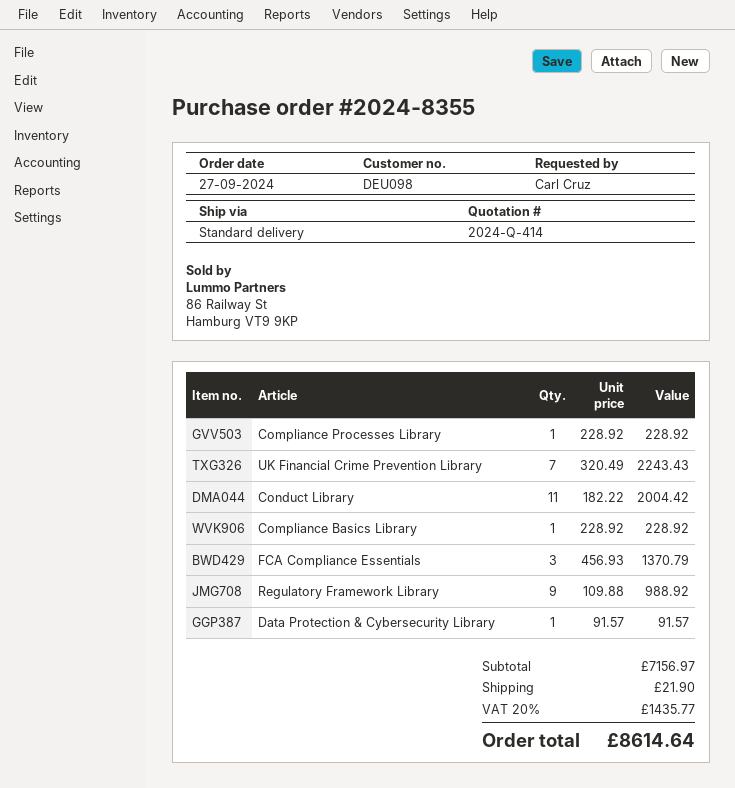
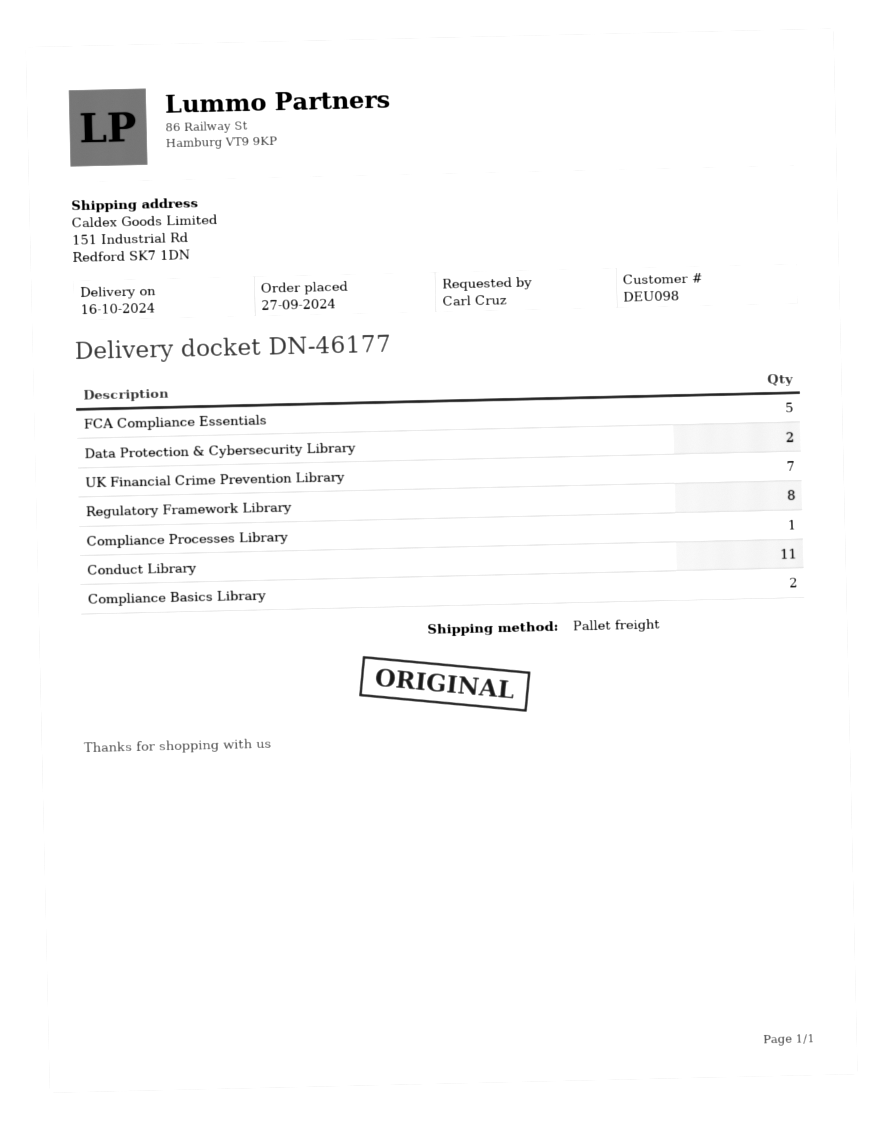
shipping method: standard -> pallet freight
Compliance Basics Library: 1 -> 2
FCA Compliance Essentials: 3 -> 5
Regulatory Framework Library: 9 -> 8
Data Protection & Cybersecurity Library: 1 -> 2

